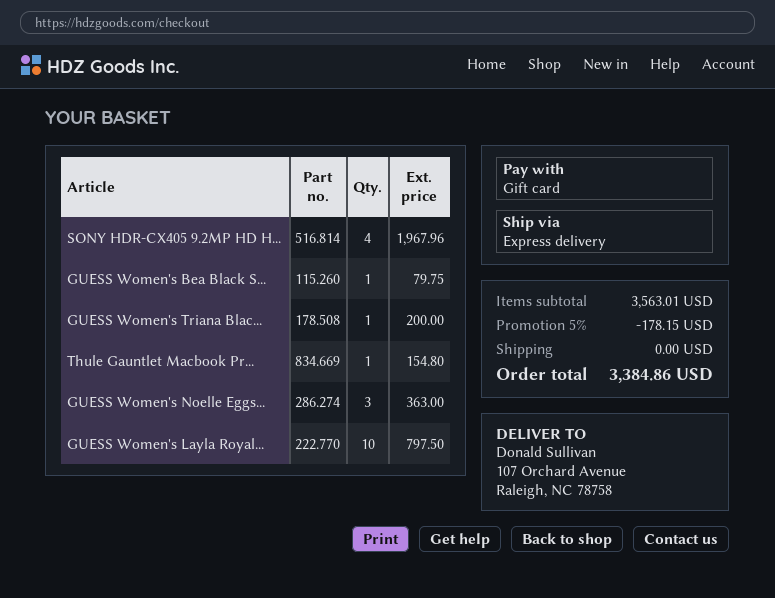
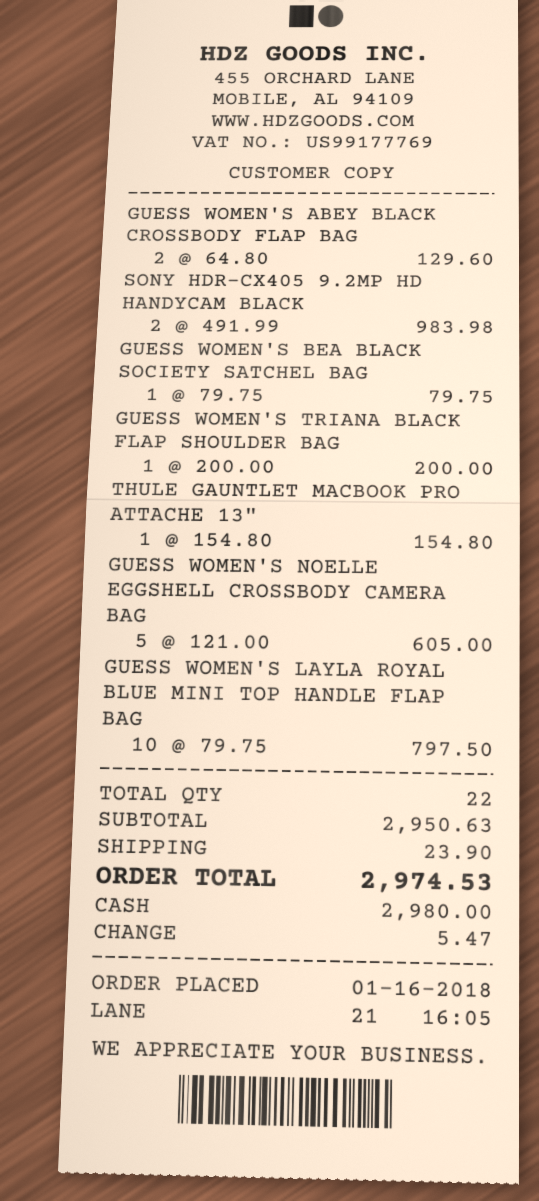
payment method: gift card -> cash
SONY HDR-CX405 9.2MP HD H...: 4 for 1967.96 -> 2 for 983.98
GUESS Women's Noelle Eggs...: 3 for 363.00 -> 5 for 605.00
GUESS WOMEN'S ABEY BLACK CROSSBODY FLAP BAG: none -> 2 for 129.60
subtotal: 3563.01 -> 2950.63
discount: 5% = 178.15 -> none
shipping: 0.00 -> 23.90
total: 3384.86 -> 2974.53

